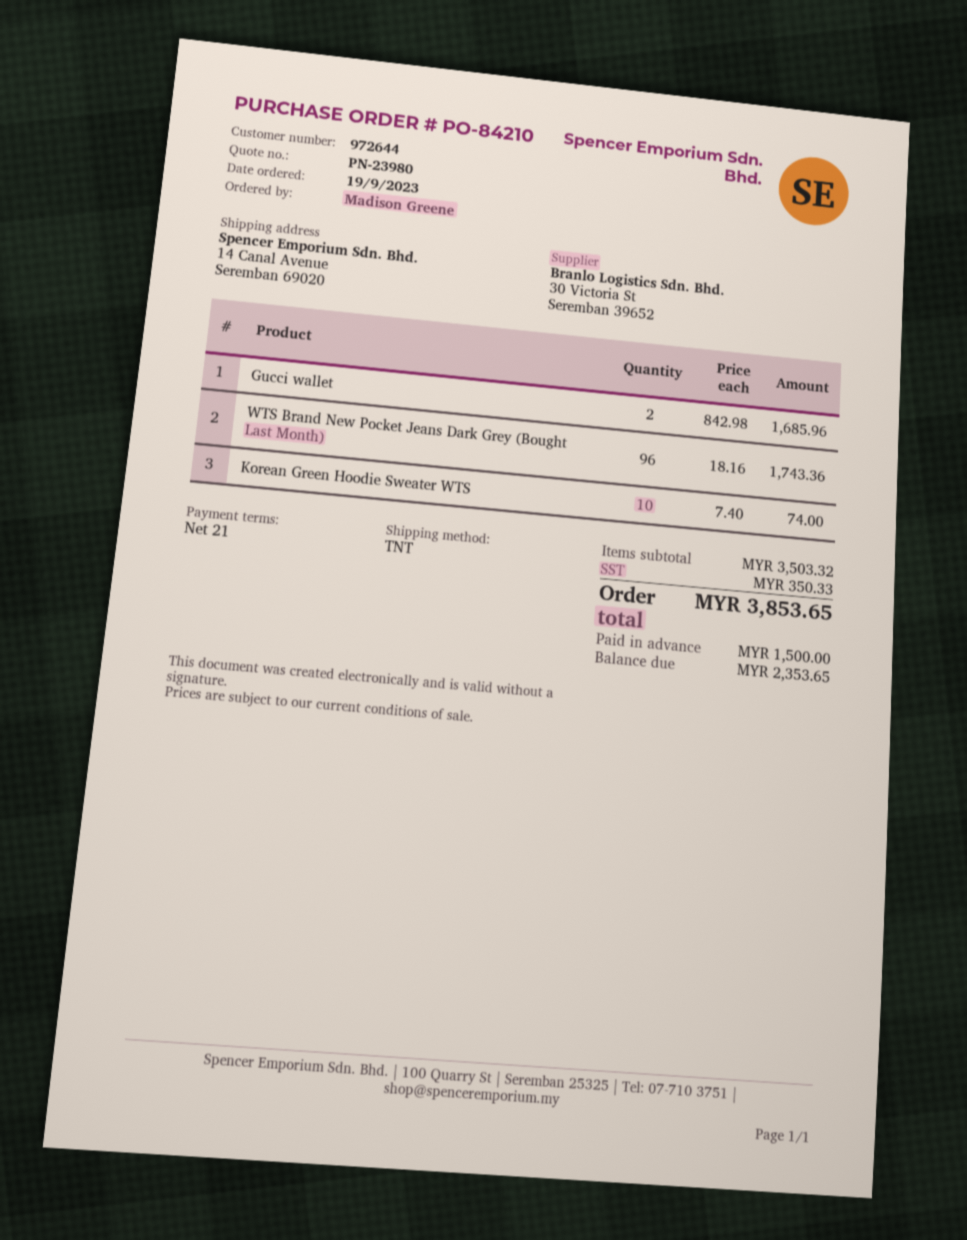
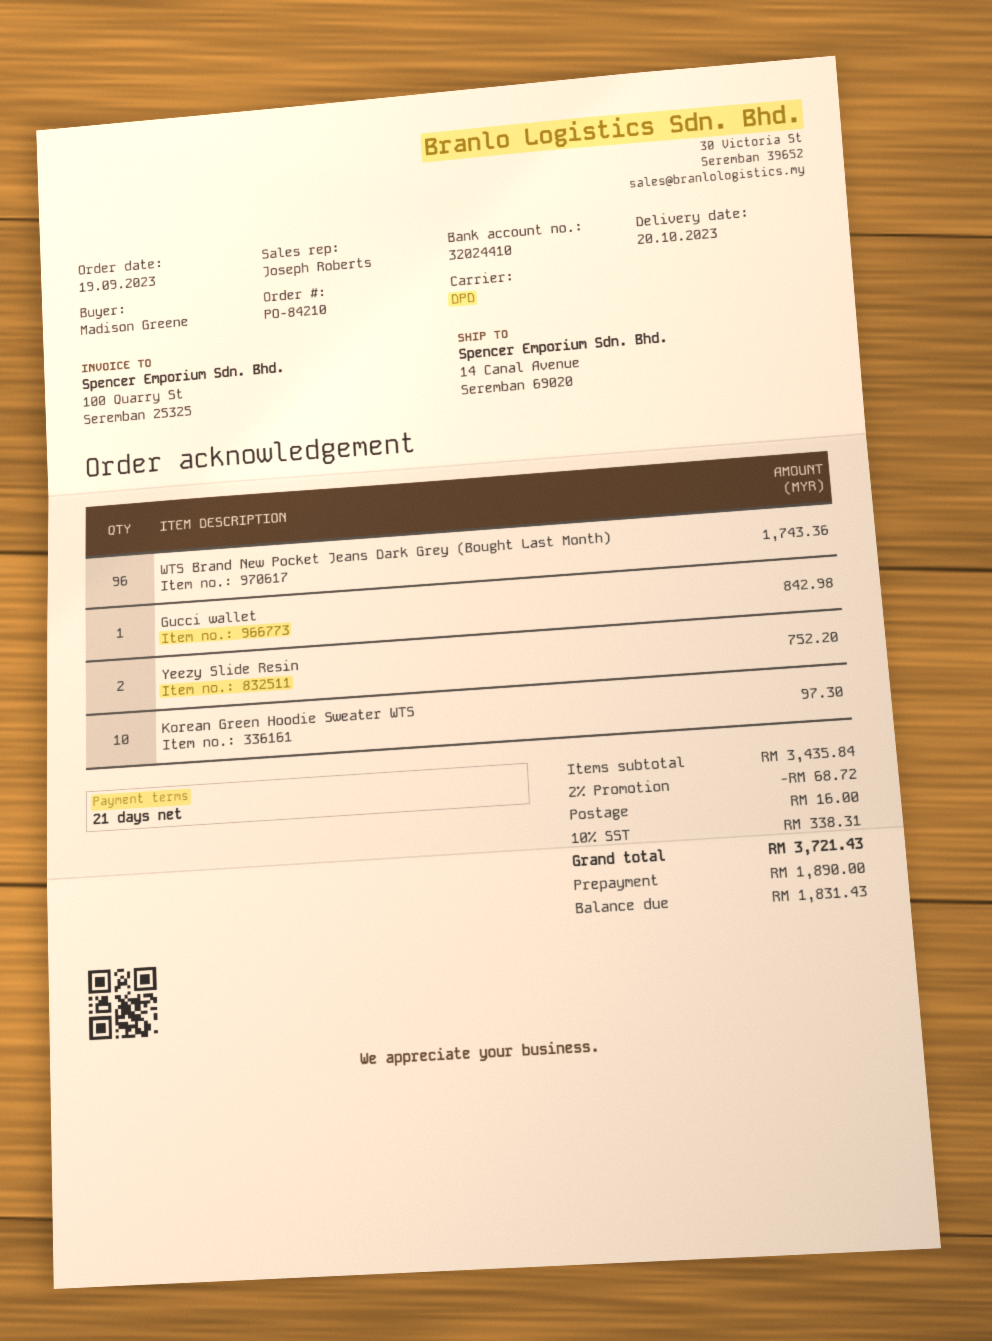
shipping method: TNT -> DPD
Gucci wallet: 2 for 1685.96 -> 1 for 842.98
Korean Green Hoodie Sweater WTS: 10 for 74.00 -> 10 for 97.30
Yeezy Slide Resin: none -> 2 for 752.20
subtotal: 3503.32 -> 3435.84
discount: none -> 2% = 68.72
shipping: none -> 16.00
tax: 350.33 -> 338.31
total: 3853.65 -> 3721.43
deposit: 1500.00 -> 1890.00
balance: 2353.65 -> 1831.43

